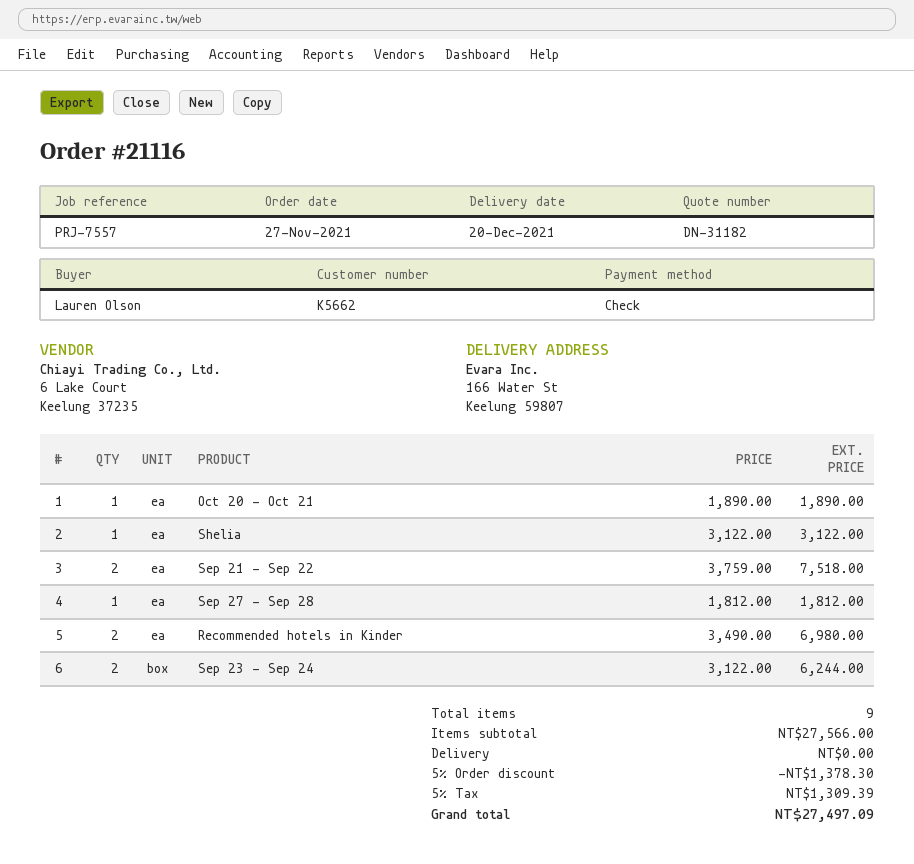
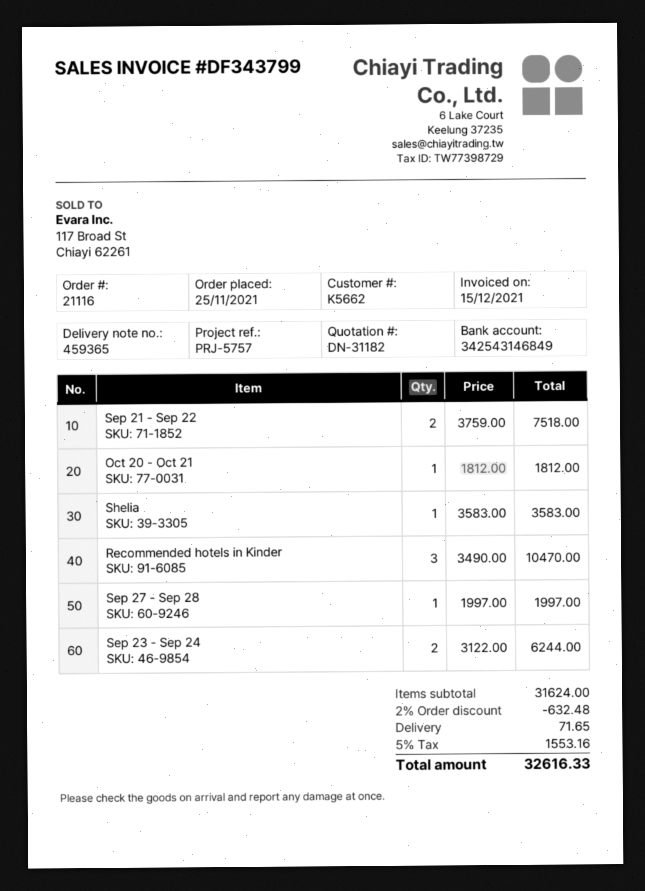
order date: 2021-11-27 -> 2021-11-25
reference: PRJ-7557 -> PRJ-5757
Oct 20 - Oct 21: 1 x 1890.00 = 1890.00 -> 1 x 1812.00 = 1812.00
Shelia: 1 x 3122.00 = 3122.00 -> 1 x 3583.00 = 3583.00
Sep 27 - Sep 28: 1 x 1812.00 = 1812.00 -> 1 x 1997.00 = 1997.00
Recommended hotels in Kinder: 2 x 3490.00 = 6980.00 -> 3 x 3490.00 = 10470.00
subtotal: 27566.00 -> 31624.00
discount: 5% = 1378.30 -> 2% = 632.48
shipping: 0.00 -> 71.65
tax: 5% = 1309.39 -> 5% = 1553.16
total: 27497.09 -> 32616.33

